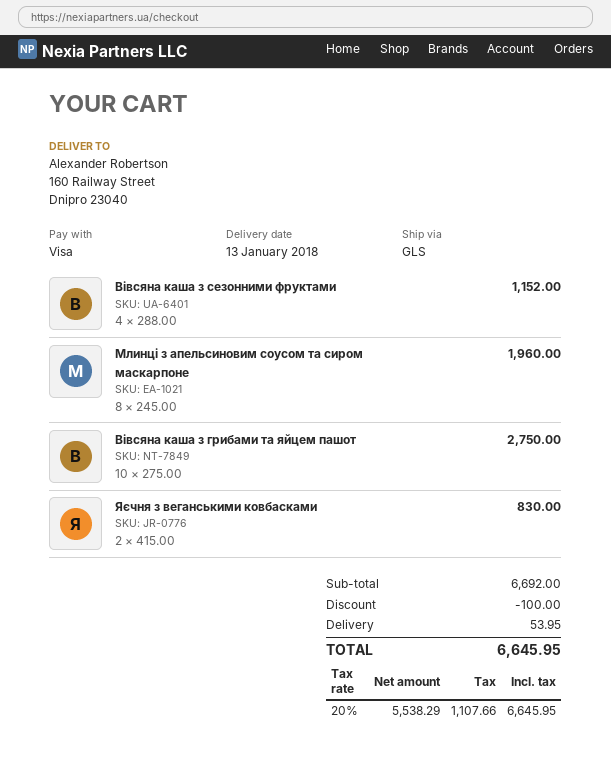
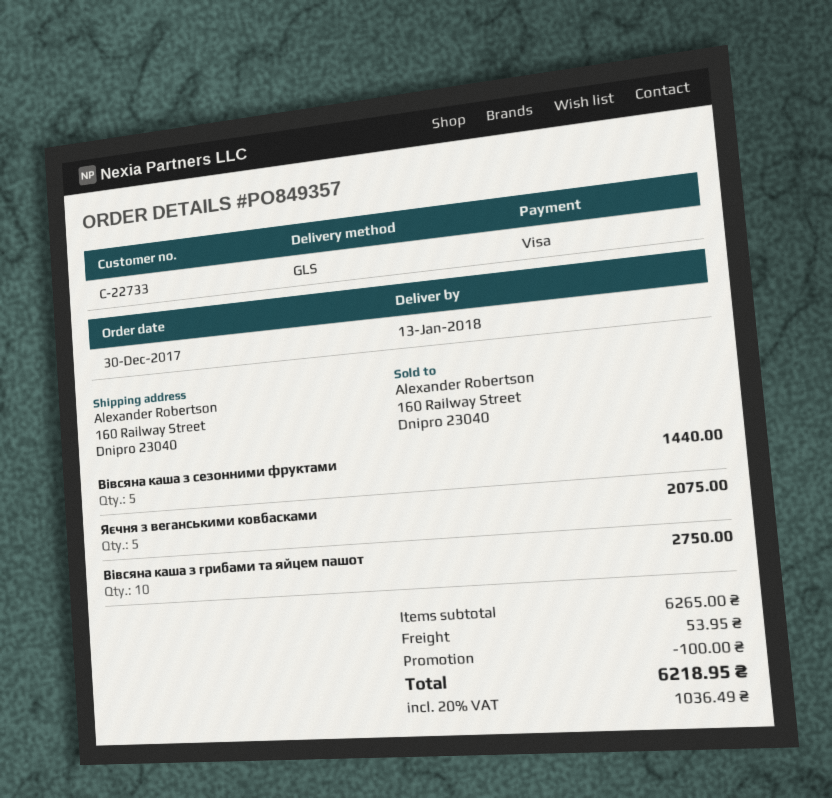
Вівсяна каша з сезонними фруктами: 4 for 1152.00 -> 5 for 1440.00
Млинці з апельсиновим соусом та сиром маскарпоне: 8 for 1960.00 -> none
Яєчня з веганськими ковбасками: 2 for 830.00 -> 5 for 2075.00
subtotal: 6692.00 -> 6265.00
tax: 20% = 1107.66 -> 20% = 1036.49
total: 6645.95 -> 6218.95

